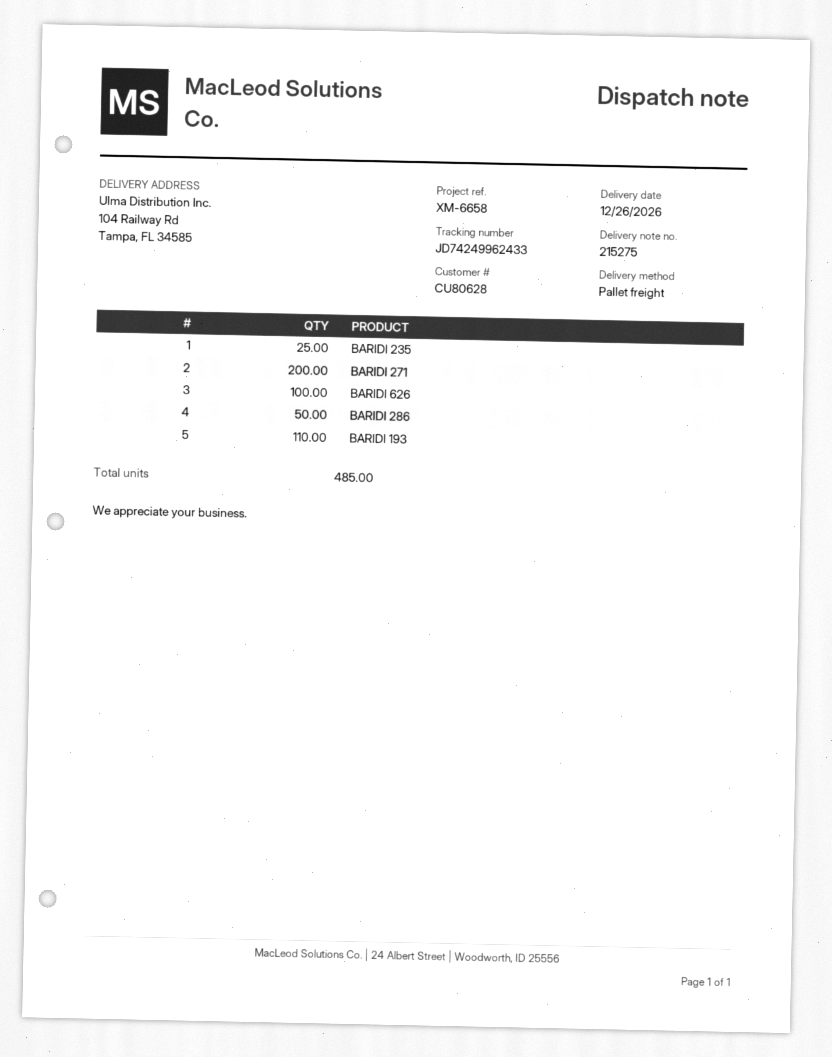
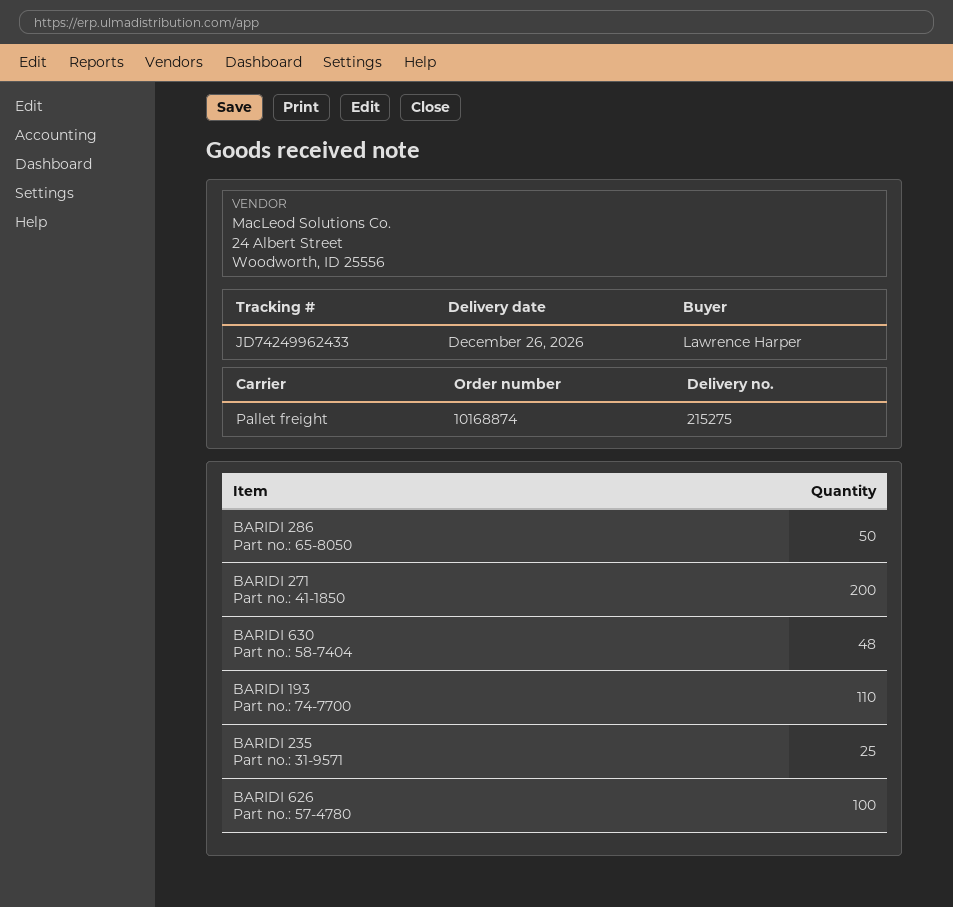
BARIDI 630: none -> 48

